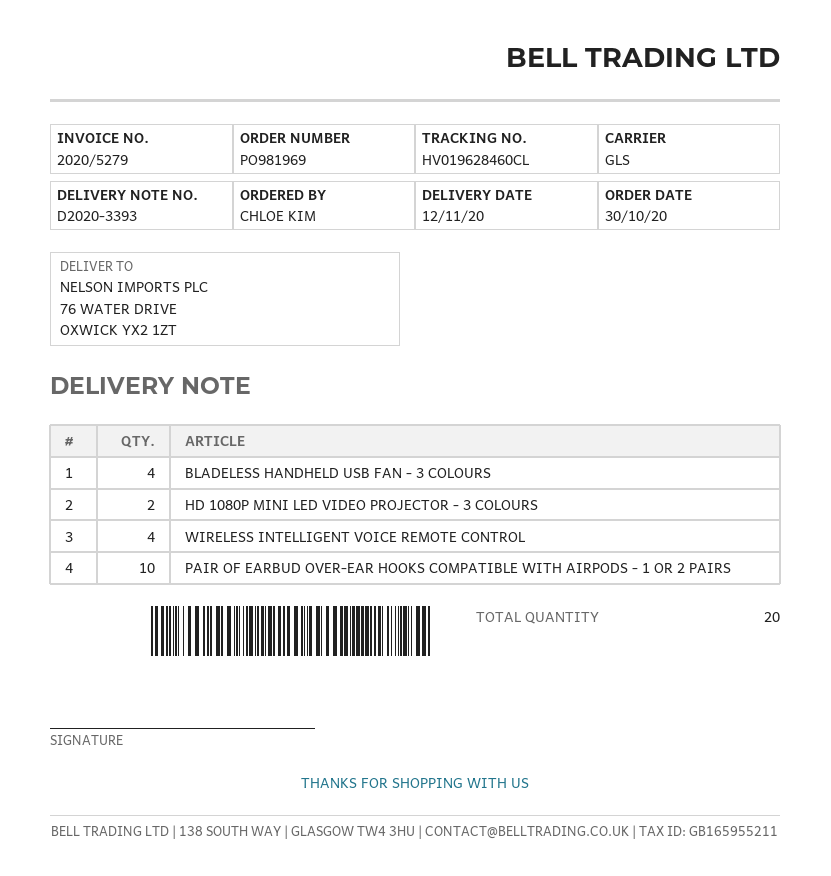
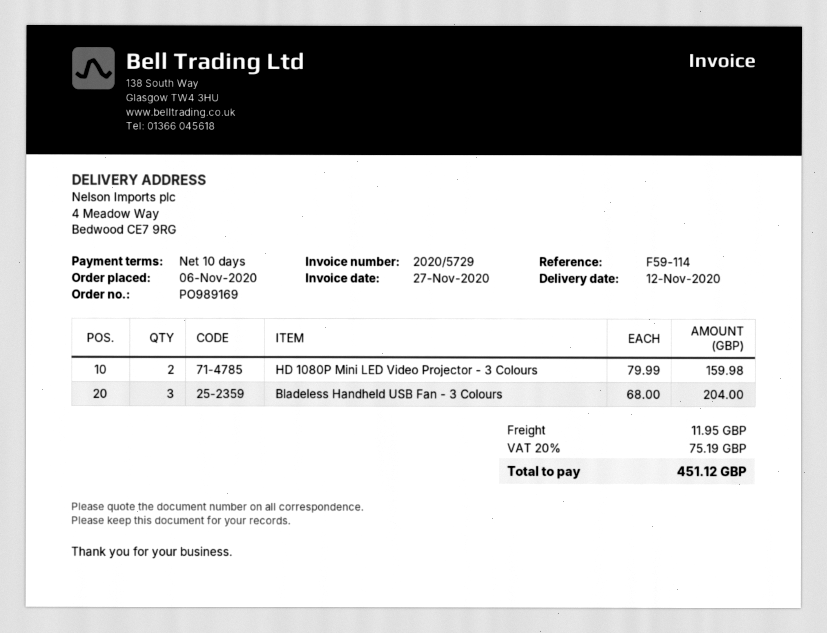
order number: PO981969 -> PO989169
order date: 2020-10-30 -> 2020-11-06
invoice number: 2020/5279 -> 2020/5729
ship to: 76 WATER DRIVE, OXWICK YX2 1ZT -> 4 Meadow Way, Bedwood CE7 9RG
BLADELESS HANDHELD USB FAN - 3 COLOURS: 4 -> 3
WIRELESS INTELLIGENT VOICE REMOTE CONTROL: 4 -> none
PAIR OF EARBUD OVER-EAR HOOKS COMPATIBLE WITH AIRPODS - 1 OR 2 PAIRS: 10 -> none

